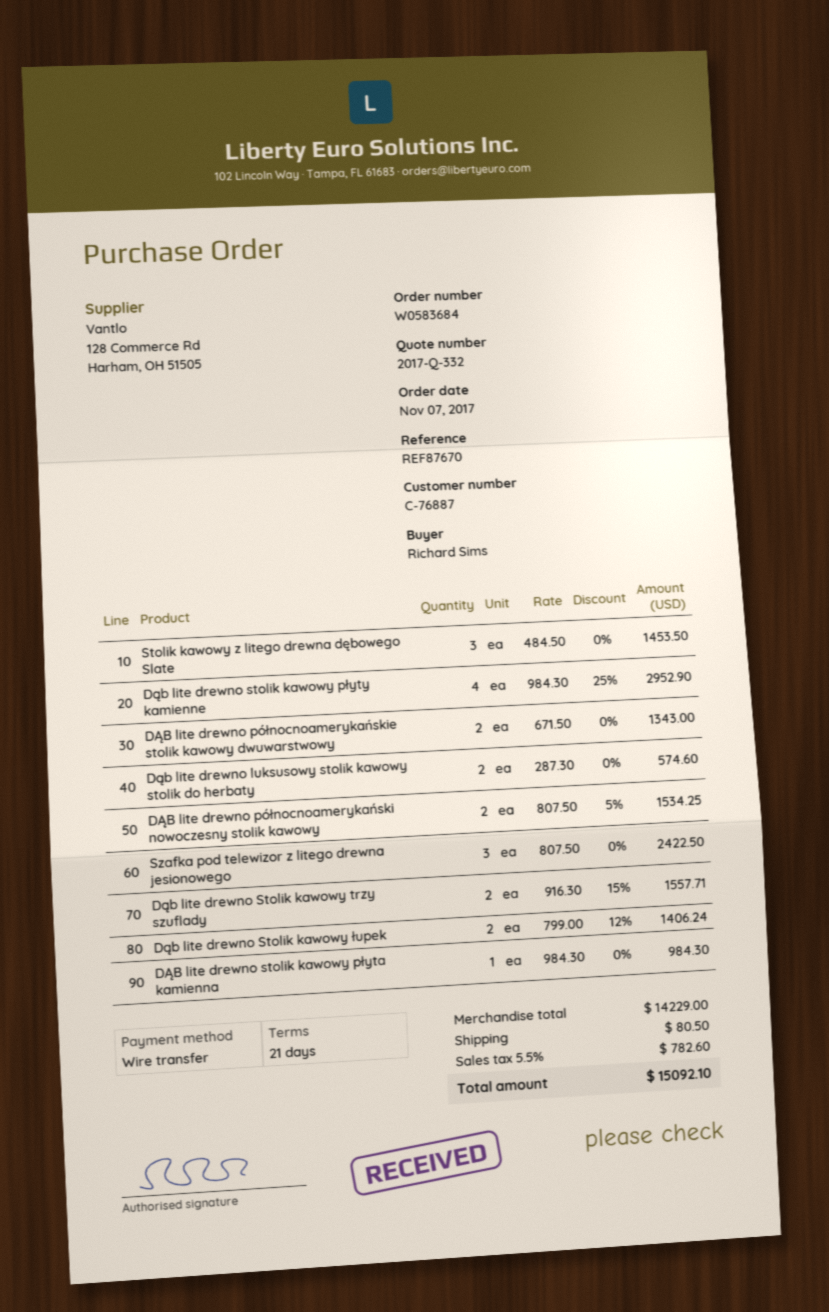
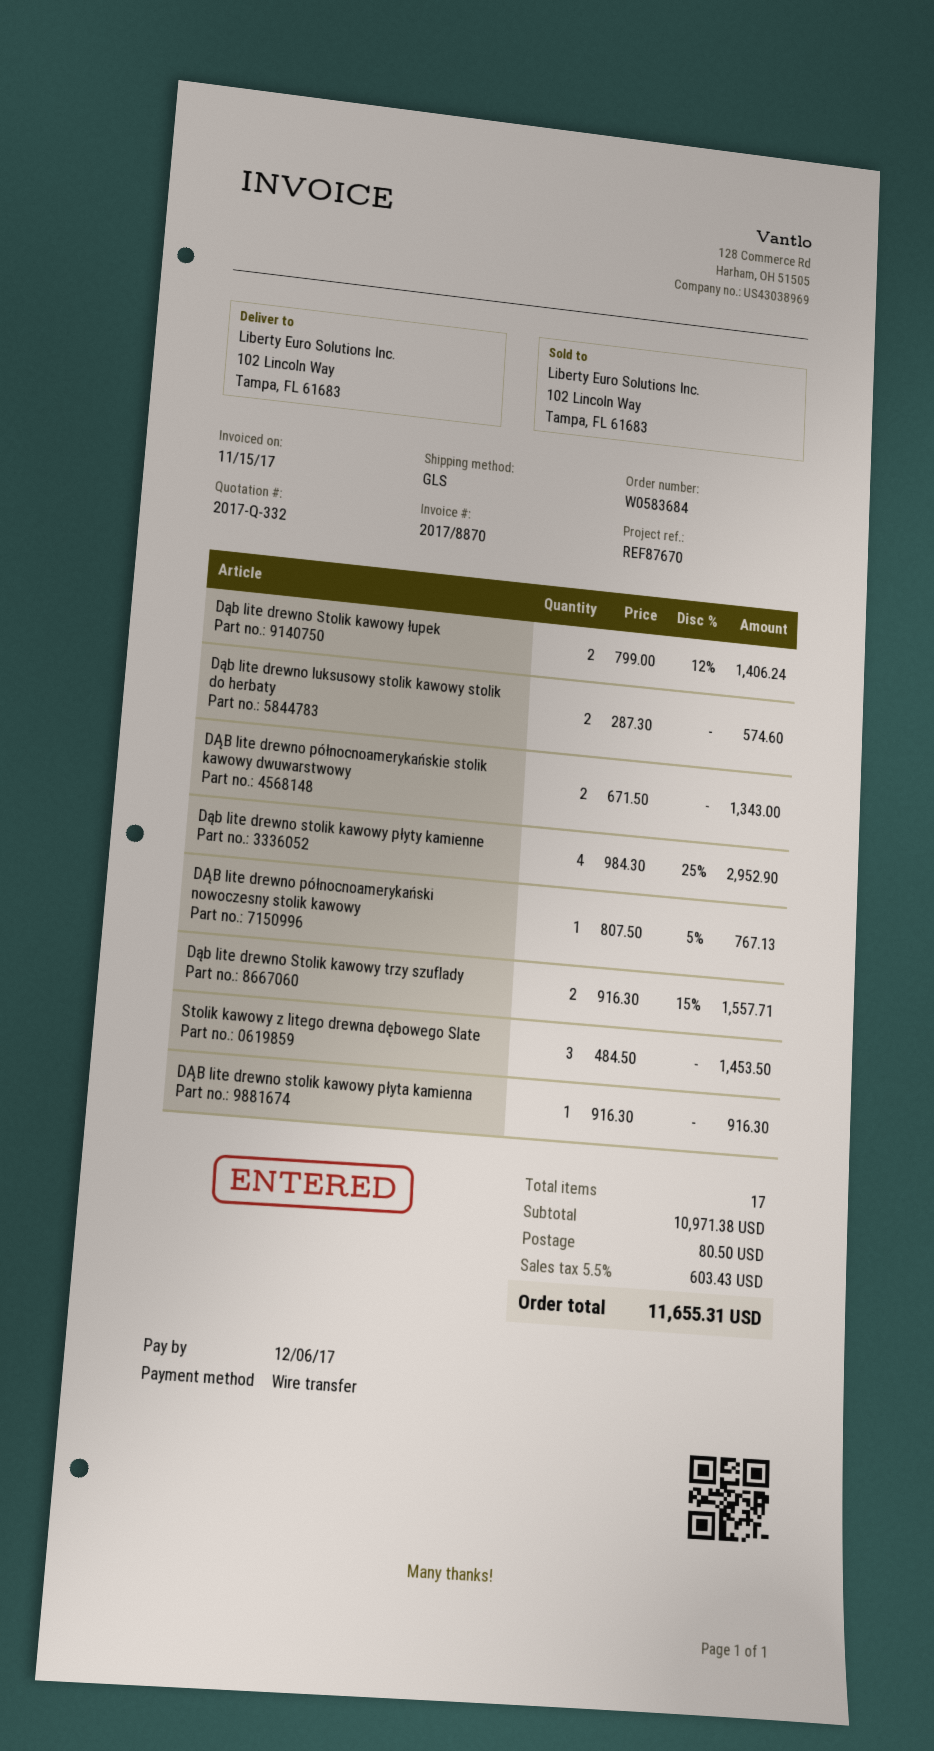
DĄB lite drewno północnoamerykański nowoczesny stolik kawowy: 2 x 807.50 - 5% = 1534.25 -> 1 x 807.50 - 5% = 767.13
Szafka pod telewizor z litego drewna jesionowego: 3 x 807.50 = 2422.50 -> none
DĄB lite drewno stolik kawowy płyta kamienna: 1 x 984.30 = 984.30 -> 1 x 916.30 = 916.30
subtotal: 14229.00 -> 10971.38
tax: 5.5% = 782.60 -> 5.5% = 603.43
total: 15092.10 -> 11655.31

